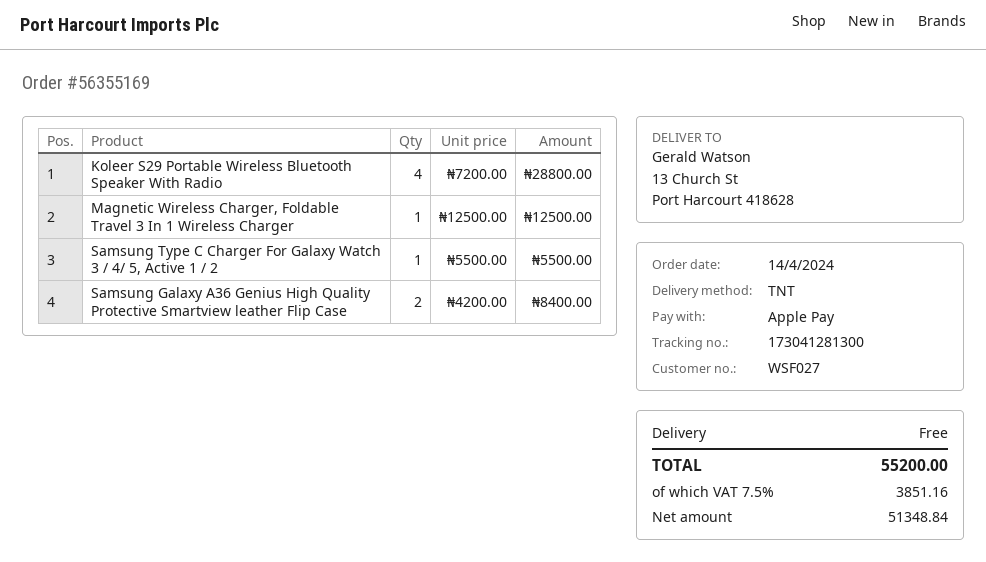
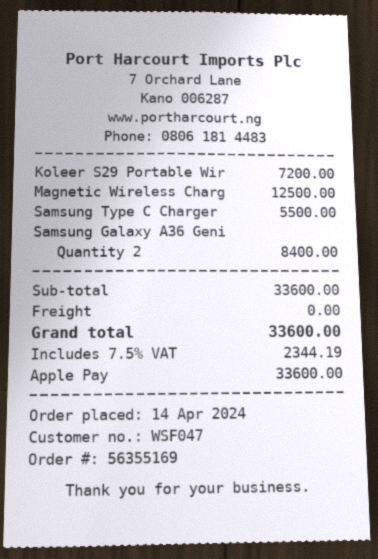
customer number: WSF027 -> WSF047
Koleer S29 Portable Wireless Bluetooth Speaker With Radio: 4 for 28800.00 -> 1 for 7200.00
tax: 7.5% = 3851.16 -> 7.5% = 2344.19
total: 55200.00 -> 33600.00

